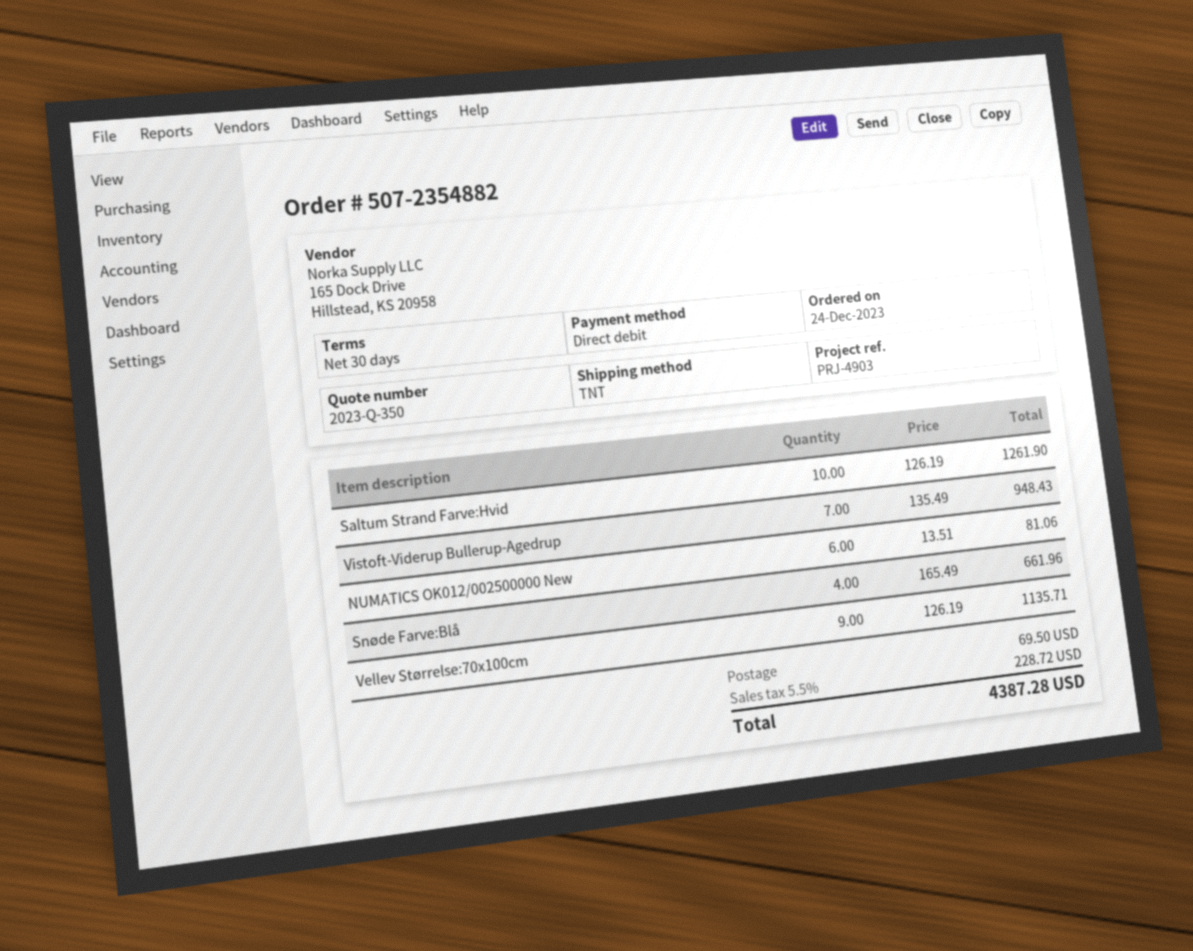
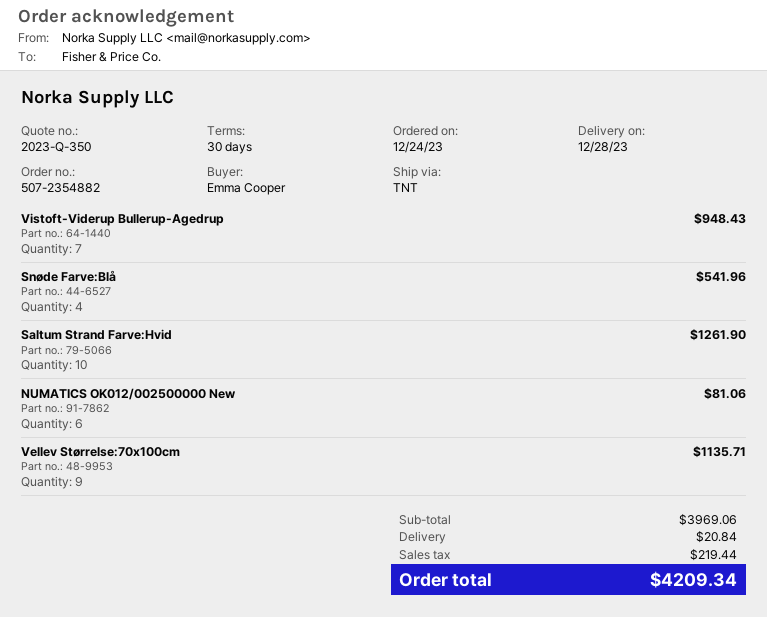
Snøde Farve:Blå: 4 for 661.96 -> 4 for 541.96
shipping: 69.50 -> 20.84
tax: 228.72 -> 219.44
total: 4387.28 -> 4209.34

